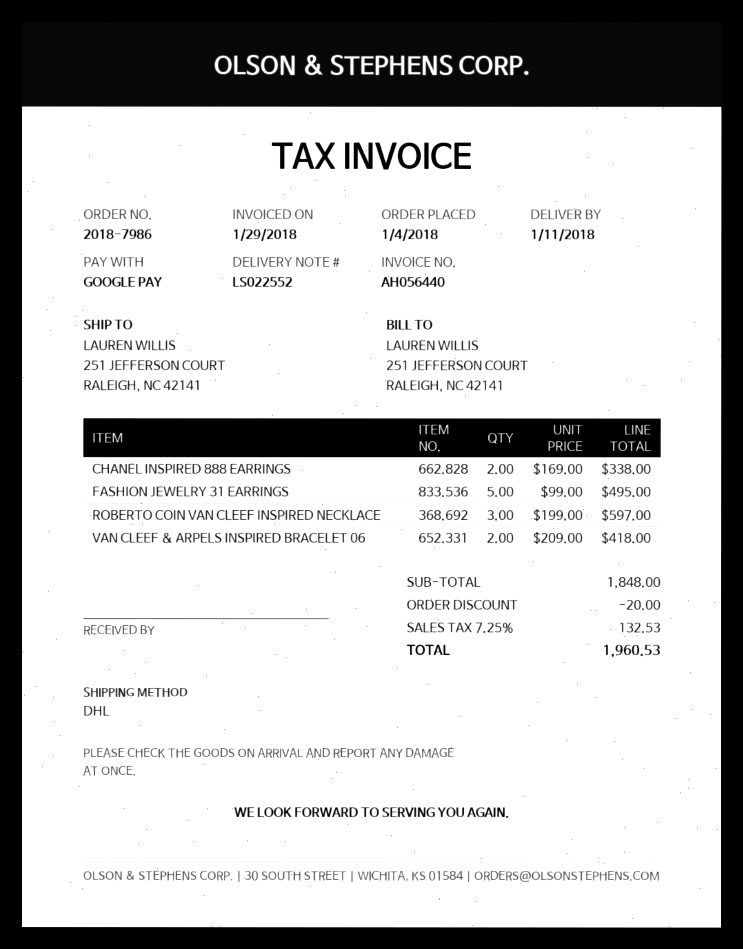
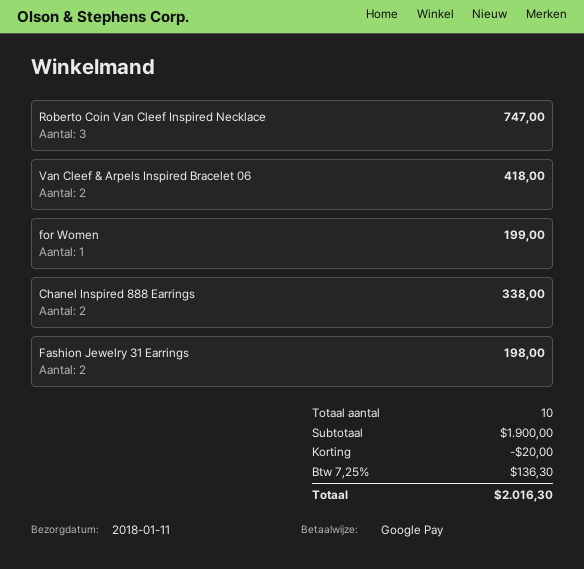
FASHION JEWELRY 31 EARRINGS: 5 for 495.00 -> 2 for 198.00
ROBERTO COIN VAN CLEEF INSPIRED NECKLACE: 3 for 597.00 -> 3 for 747.00
for Women: none -> 1 for 199.00
subtotal: 1848.00 -> 1900.00
tax: 7.25% = 132.53 -> 7.25% = 136.30
total: 1960.53 -> 2016.30

